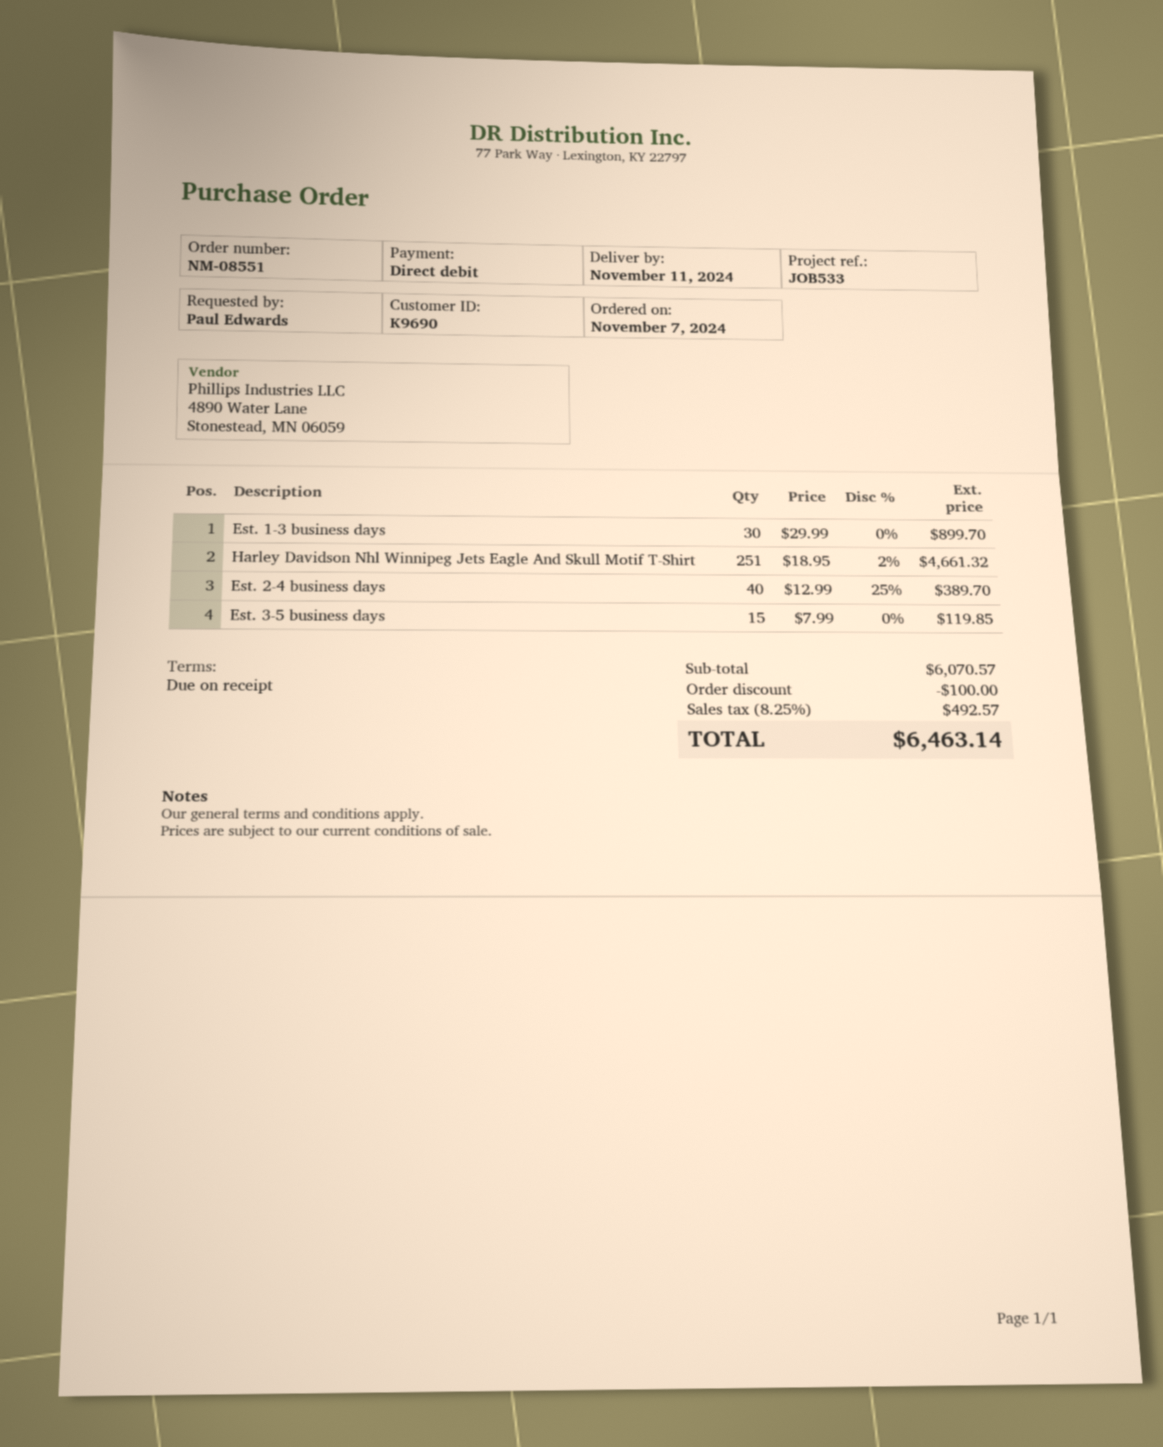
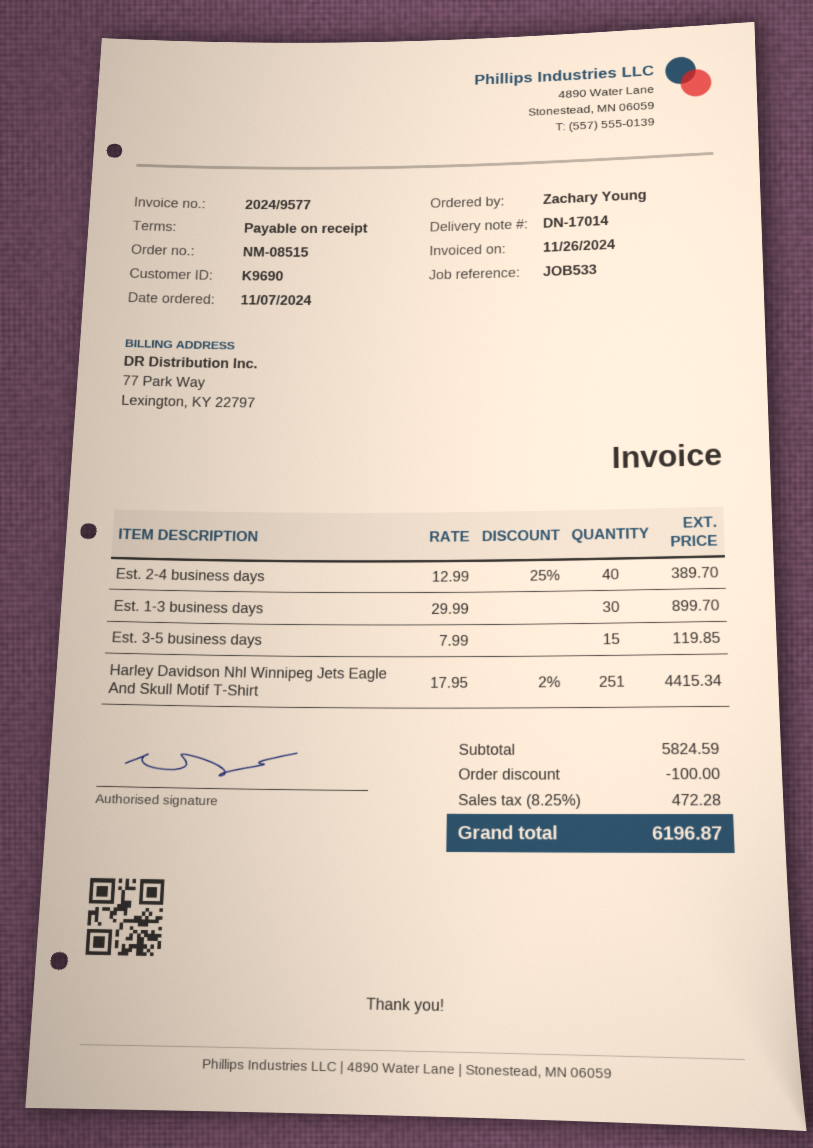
order number: NM-08551 -> NM-08515
ordered by: Paul Edwards -> Zachary Young
Harley Davidson Nhl Winnipeg Jets Eagle And Skull Motif T-Shirt: 251 x 18.95 - 2% = 4661.32 -> 251 x 17.95 - 2% = 4415.34
subtotal: 6070.57 -> 5824.59
tax: 8.25% = 492.57 -> 8.25% = 472.28
total: 6463.14 -> 6196.87

